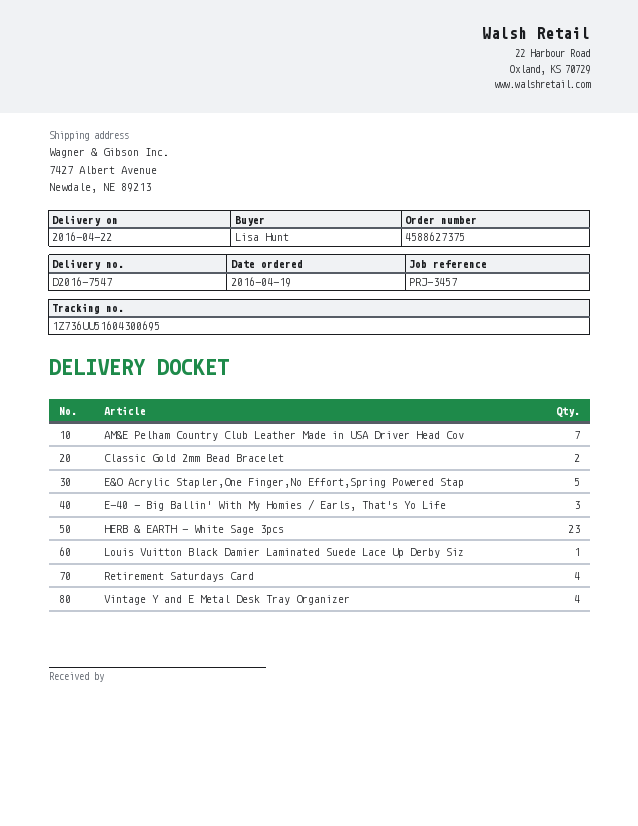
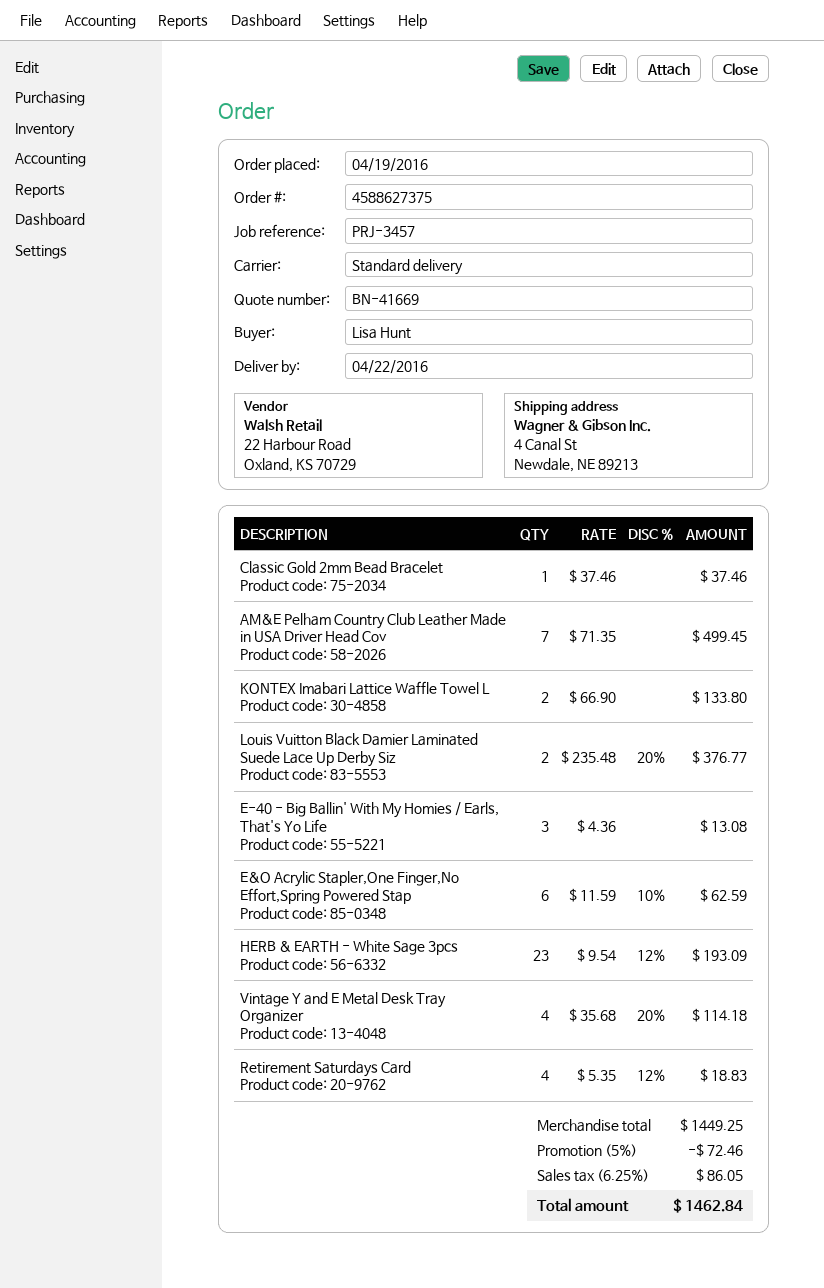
ship to: 7427 Albert Avenue, Newdale, NE 89213 -> 4 Canal St, Newdale, NE 89213
Classic Gold 2mm Bead Bracelet: 2 -> 1
E&O Acrylic Stapler,One Finger,No Effort,Spring Powered Stap: 5 -> 6
Louis Vuitton Black Damier Laminated Suede Lace Up Derby Siz: 1 -> 2
KONTEX Imabari Lattice Waffle Towel L: none -> 2

